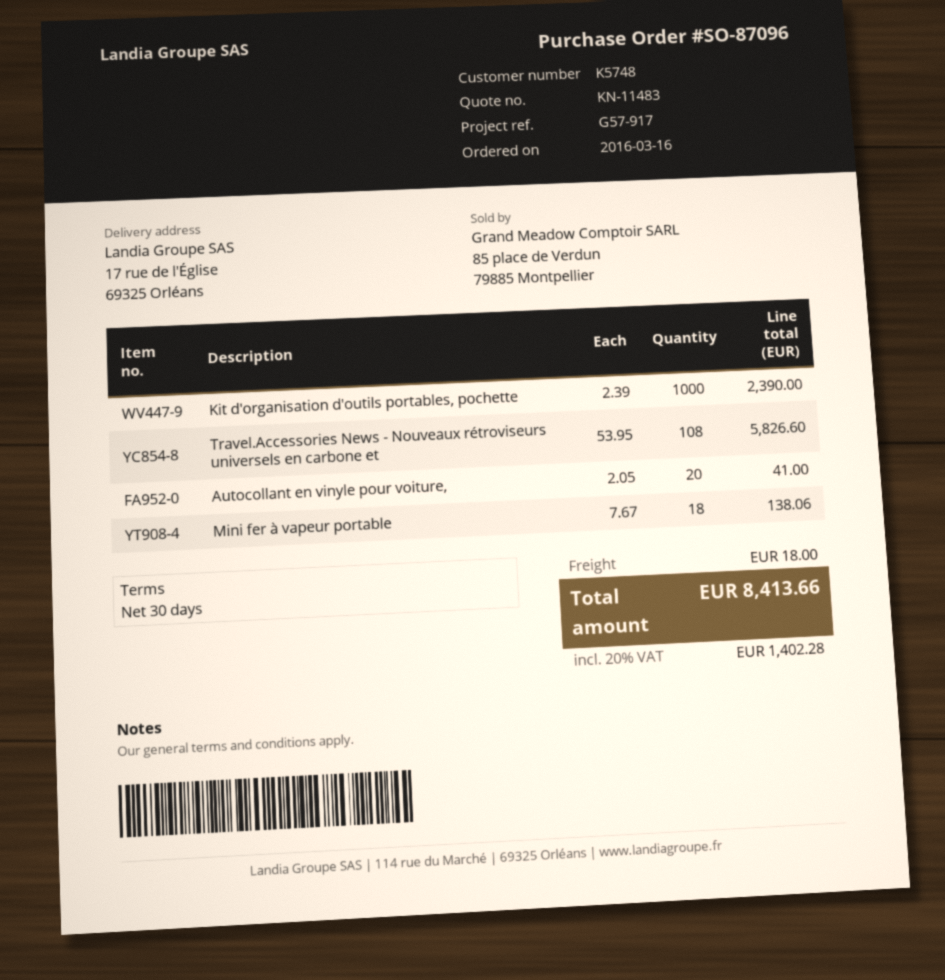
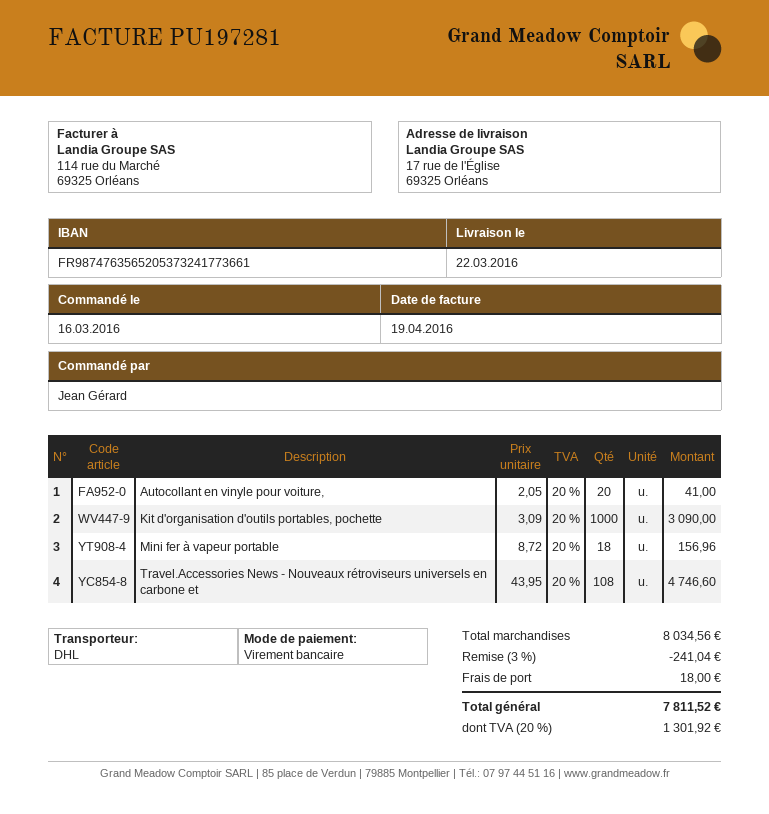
Kit d'organisation d'outils portables, pochette: 1000 x 2.39 = 2390.00 -> 1000 x 3.09 = 3090.00
Travel.Accessories News - Nouveaux rétroviseurs universels en carbone et: 108 x 53.95 = 5826.60 -> 108 x 43.95 = 4746.60
Mini fer à vapeur portable: 18 x 7.67 = 138.06 -> 18 x 8.72 = 156.96
discount: none -> 3% = 241.04
tax: 20% = 1402.28 -> 20% = 1301.92
total: 8413.66 -> 7811.52

